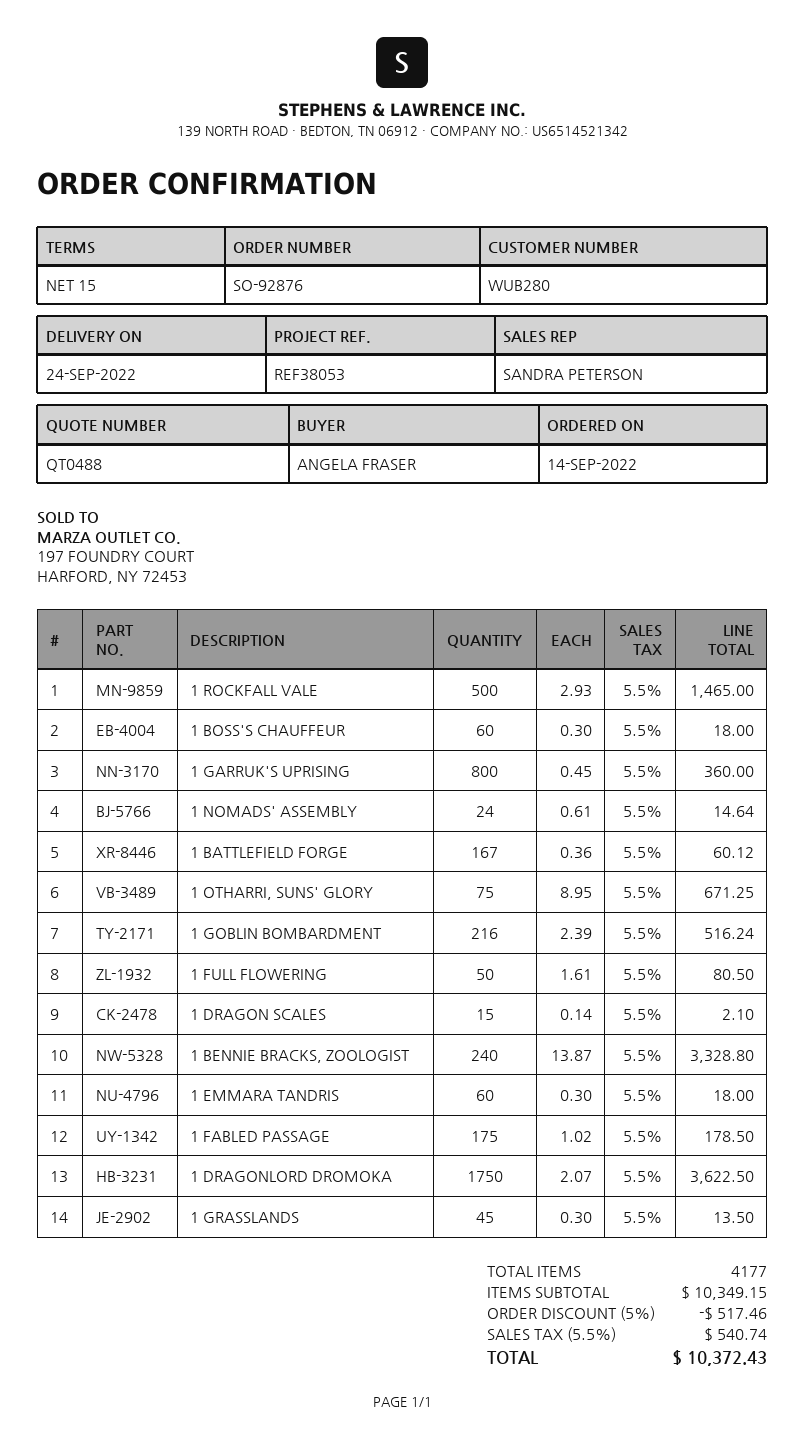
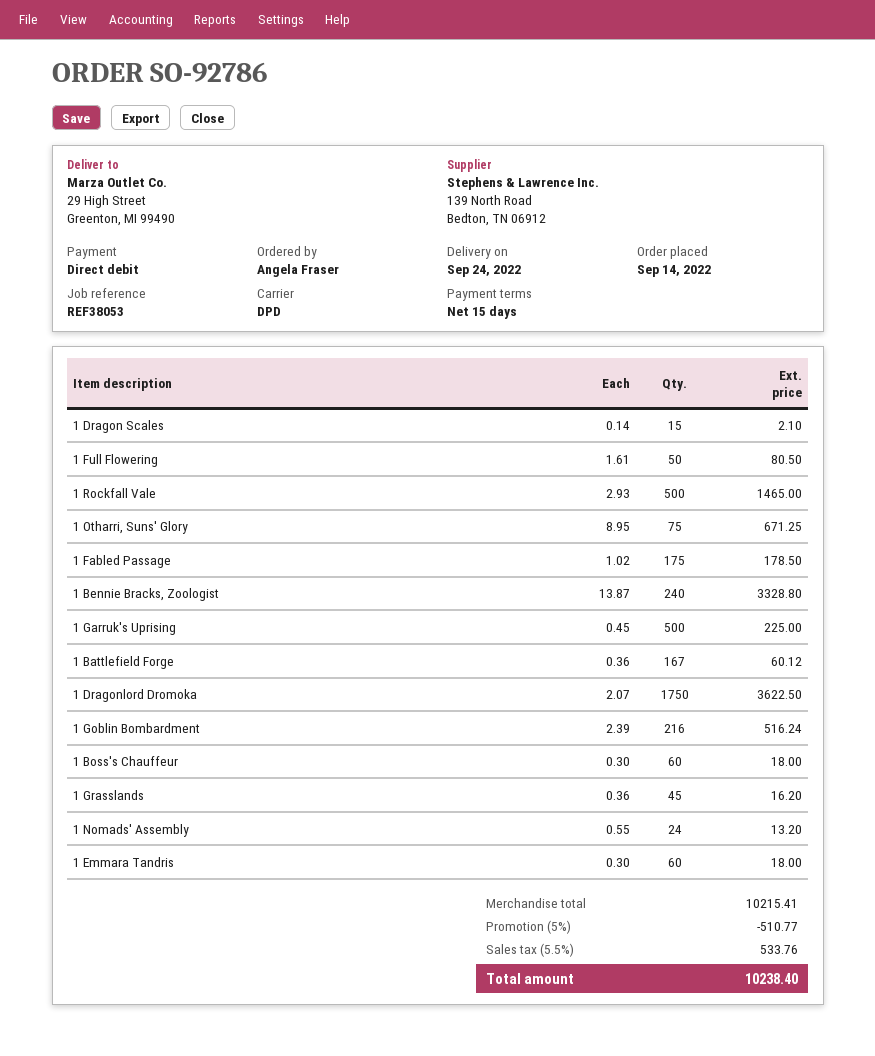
order number: SO-92876 -> SO-92786
1 GARRUK'S UPRISING: 800 x 0.45 = 360.00 -> 500 x 0.45 = 225.00
1 NOMADS' ASSEMBLY: 24 x 0.61 = 14.64 -> 24 x 0.55 = 13.20
1 GRASSLANDS: 45 x 0.30 = 13.50 -> 45 x 0.36 = 16.20
subtotal: 10349.15 -> 10215.41
discount: 5% = 517.46 -> 5% = 510.77
tax: 5.5% = 540.74 -> 5.5% = 533.76
total: 10372.43 -> 10238.40

